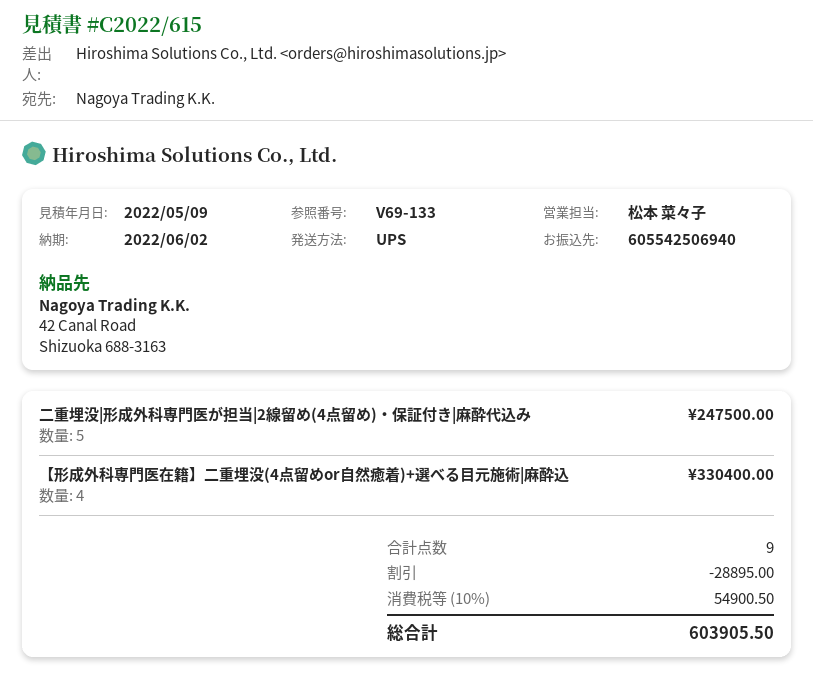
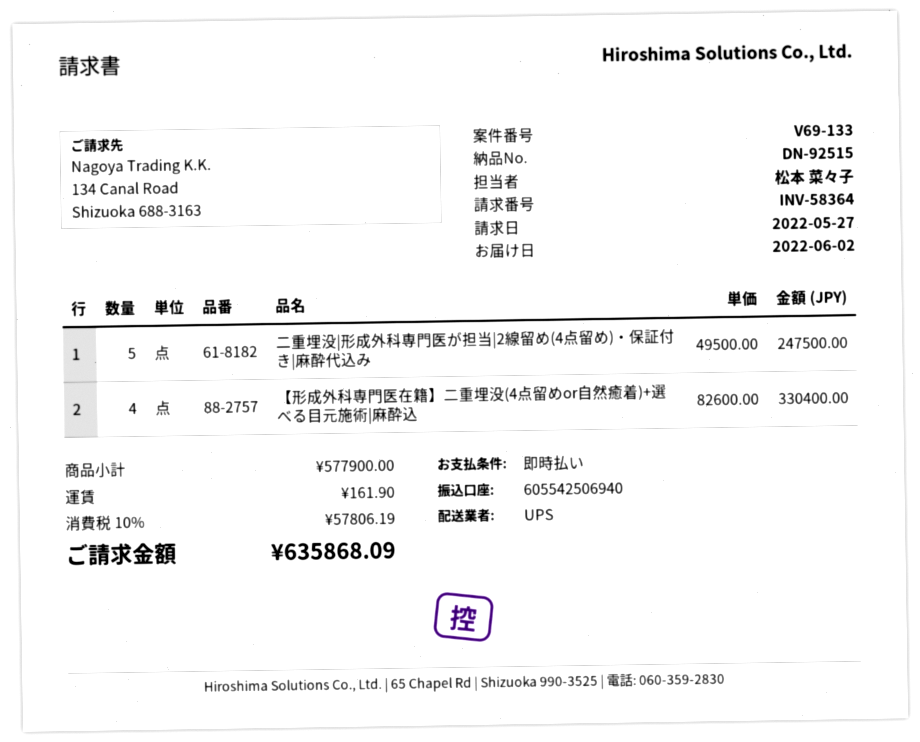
discount: 28895.00 -> none
shipping: none -> 161.90
tax: 10% = 54900.50 -> 10% = 57806.19
total: 603905.50 -> 635868.09

